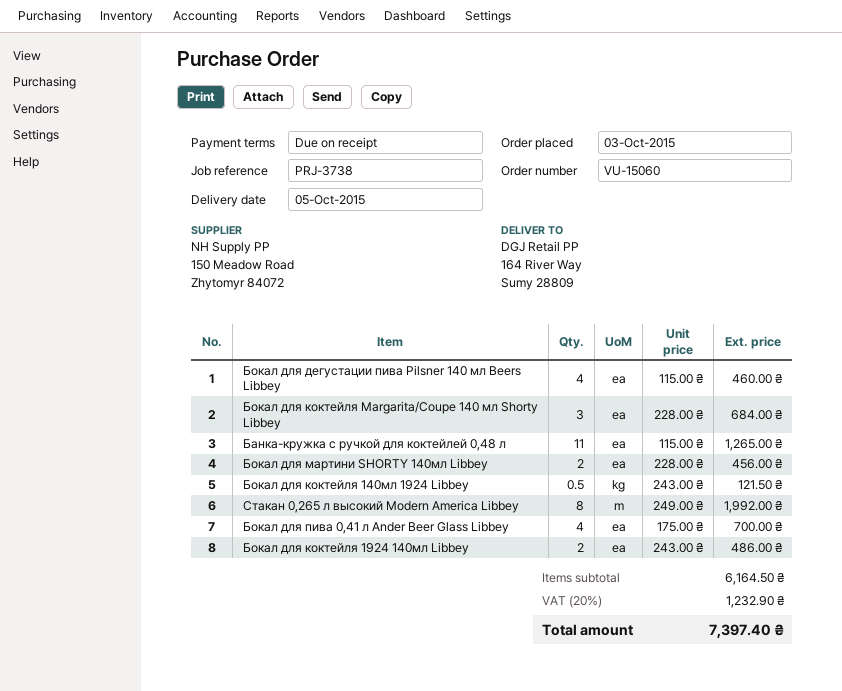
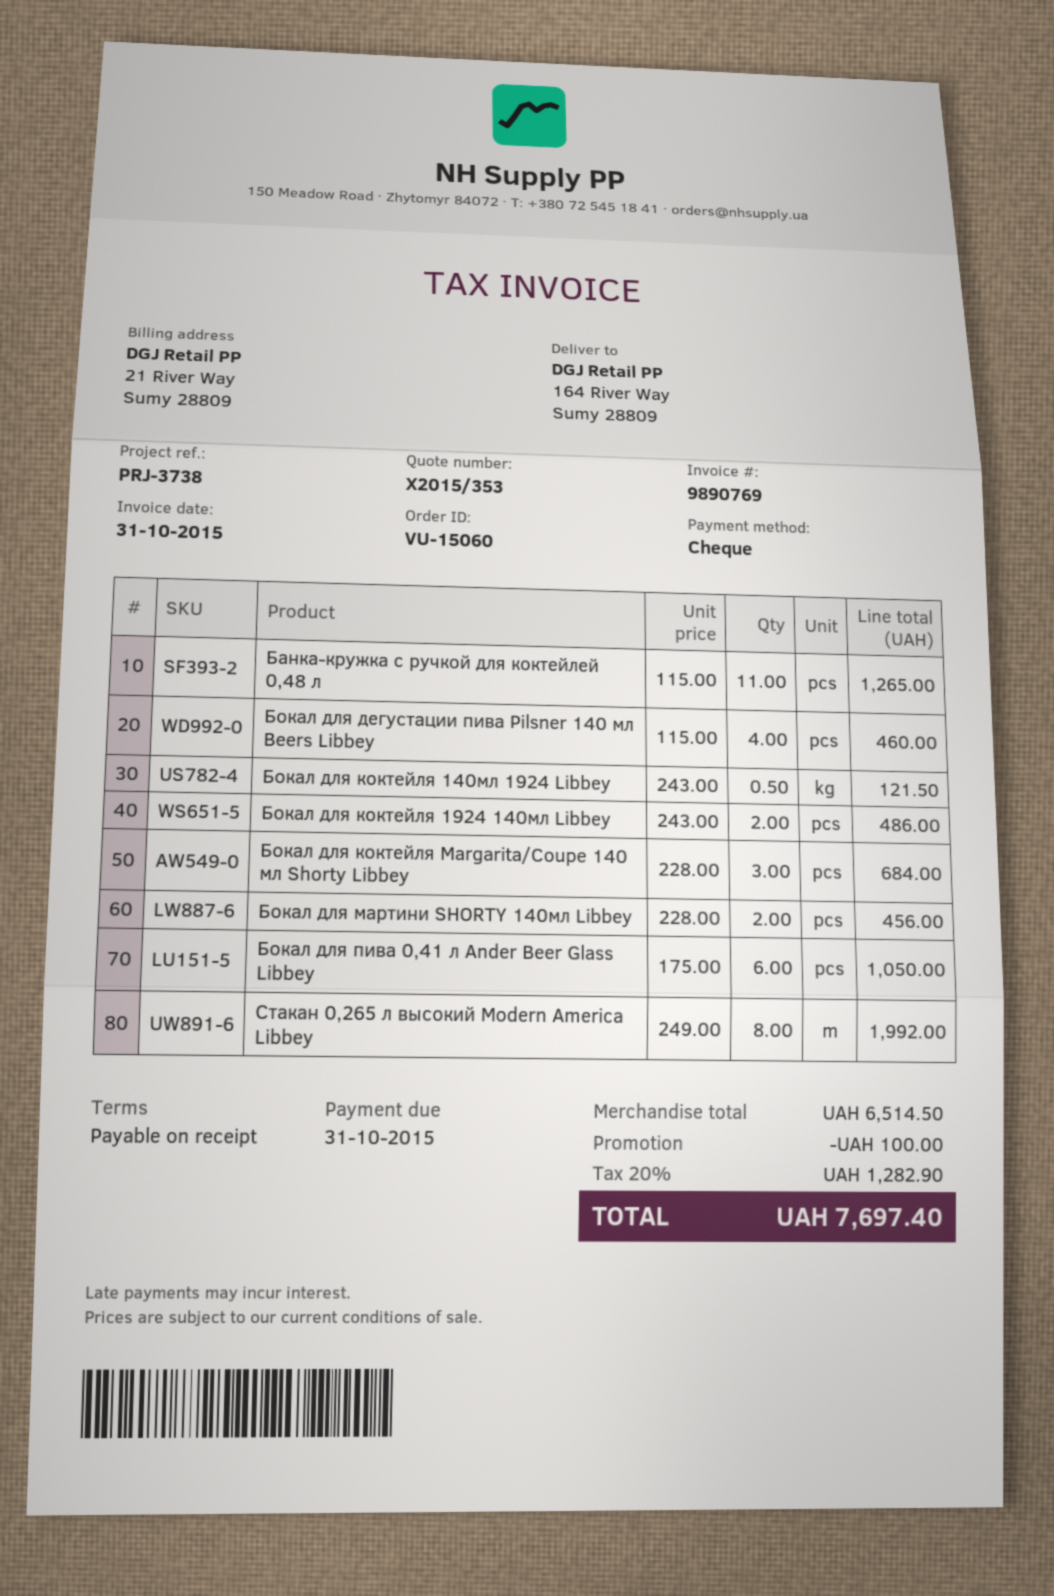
Бокал для пива 0,41 л Ander Beer Glass Libbey: 4 x 175.00 = 700.00 -> 6 x 175.00 = 1050.00
subtotal: 6164.50 -> 6514.50
discount: none -> 100.00
tax: 20% = 1232.90 -> 20% = 1282.90
total: 7397.40 -> 7697.40

